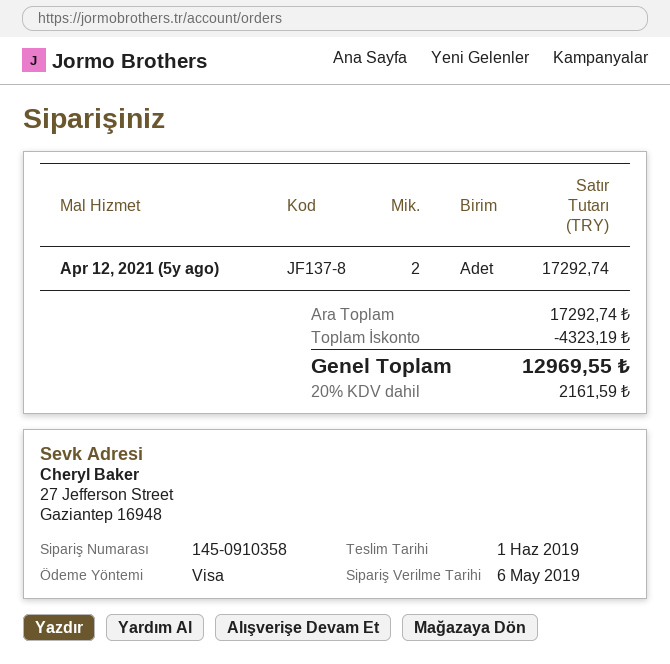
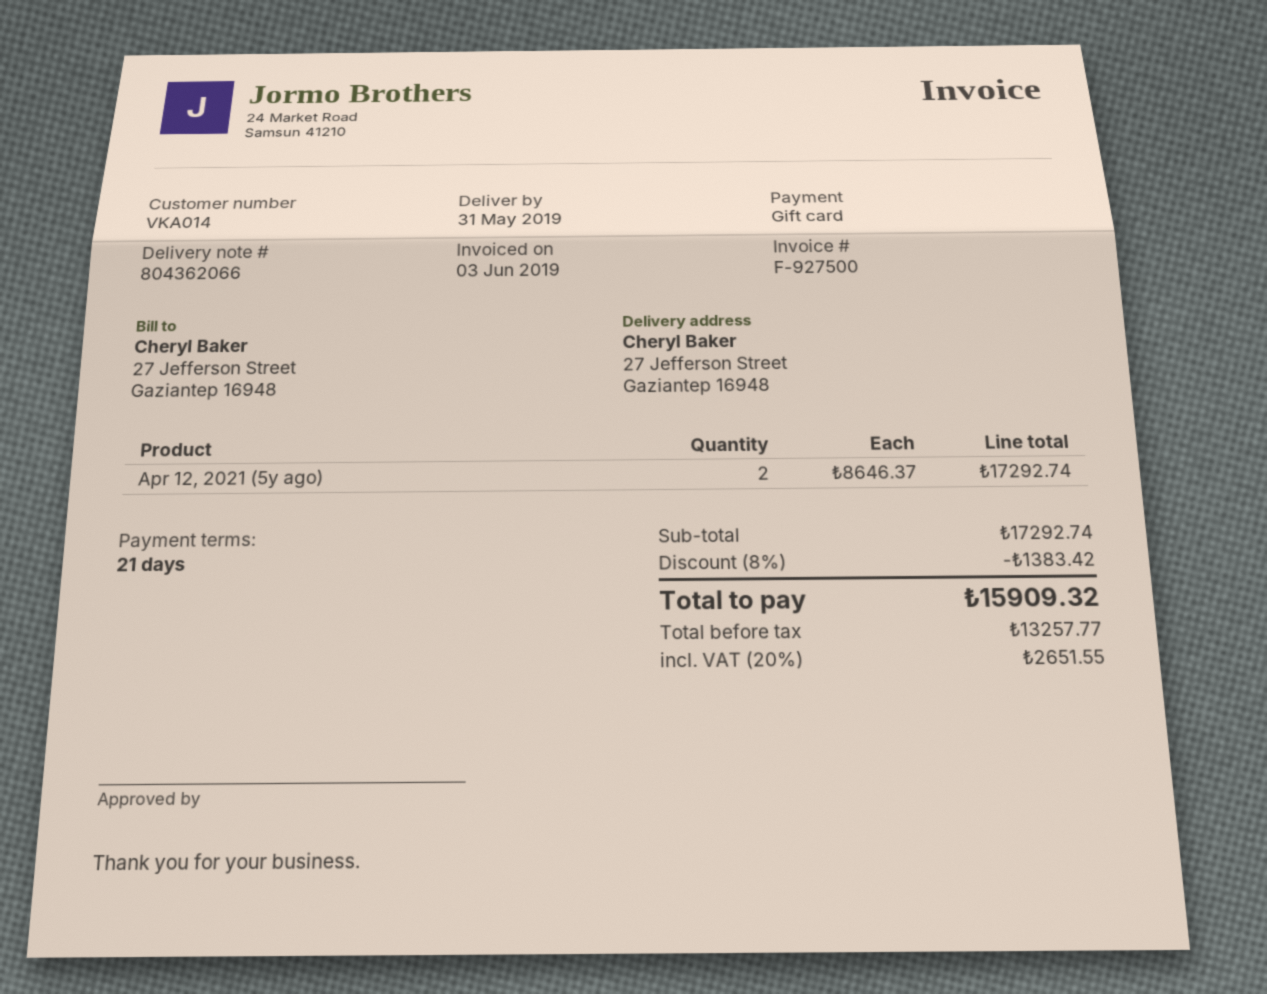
delivery date: 2019-06-01 -> 2019-05-31
payment method: Visa -> gift card
discount: 4323.19 -> 1383.42
tax: 20% = 2161.59 -> 20% = 2651.55
total: 12969.55 -> 15909.32

